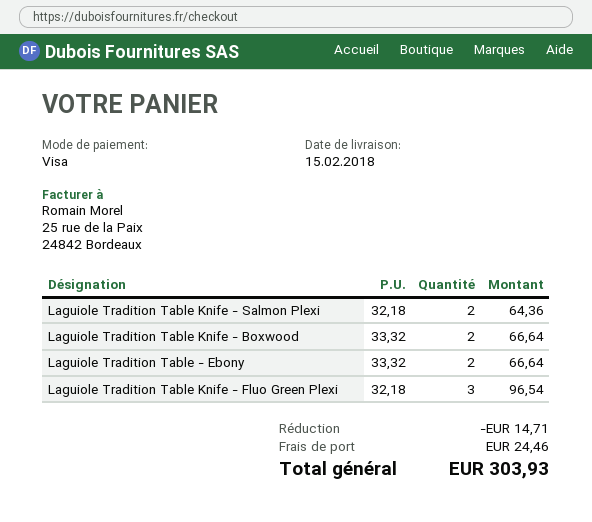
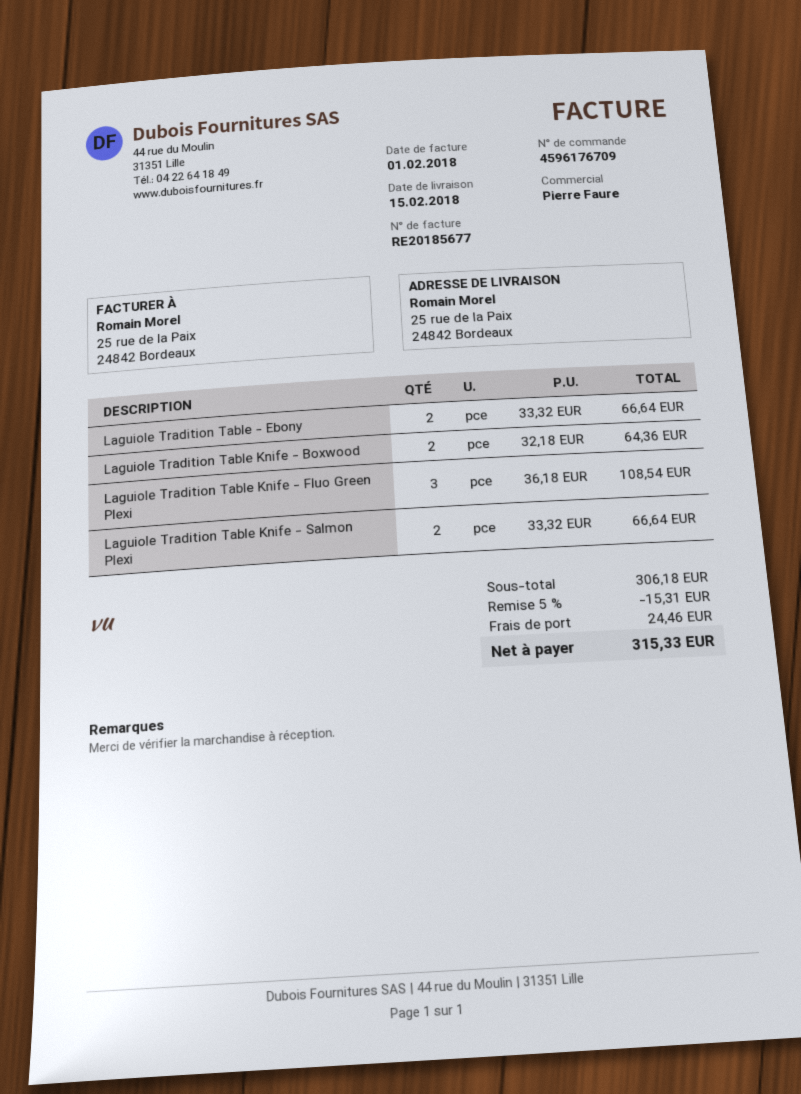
Laguiole Tradition Table Knife - Salmon Plexi: 2 x 32.18 = 64.36 -> 2 x 33.32 = 66.64
Laguiole Tradition Table Knife - Boxwood: 2 x 33.32 = 66.64 -> 2 x 32.18 = 64.36
Laguiole Tradition Table Knife - Fluo Green Plexi: 3 x 32.18 = 96.54 -> 3 x 36.18 = 108.54
discount: 14.71 -> 15.31
total: 303.93 -> 315.33

